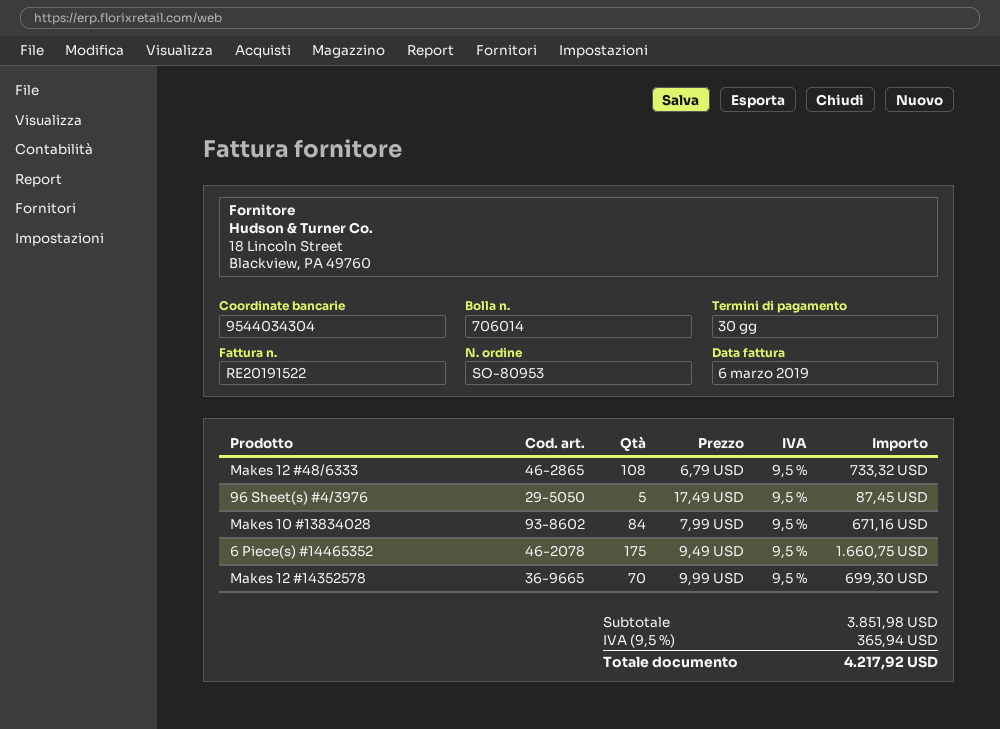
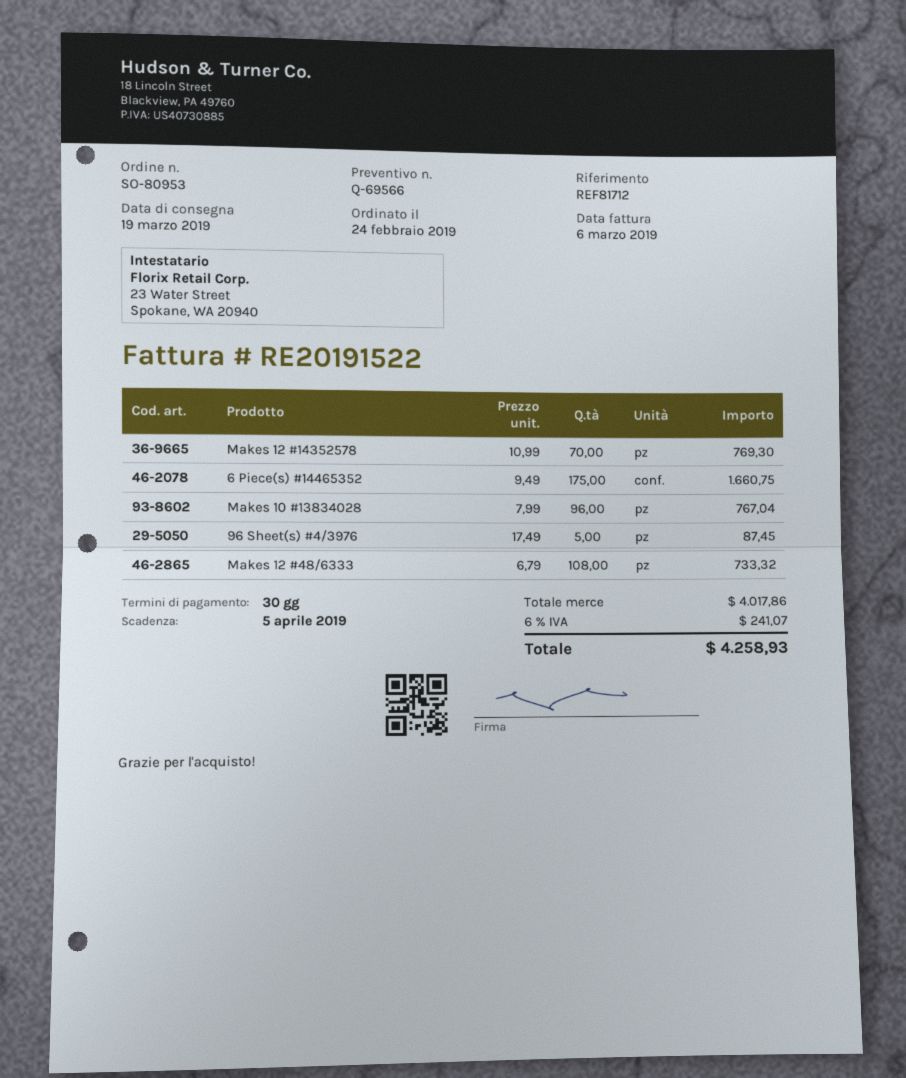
Makes 10 #13834028: 84 x 7.99 = 671.16 -> 96 x 7.99 = 767.04
Makes 12 #14352578: 70 x 9.99 = 699.30 -> 70 x 10.99 = 769.30
subtotal: 3851.98 -> 4017.86
tax: 9.5% = 365.94 -> 6% = 241.07
total: 4217.92 -> 4258.93

